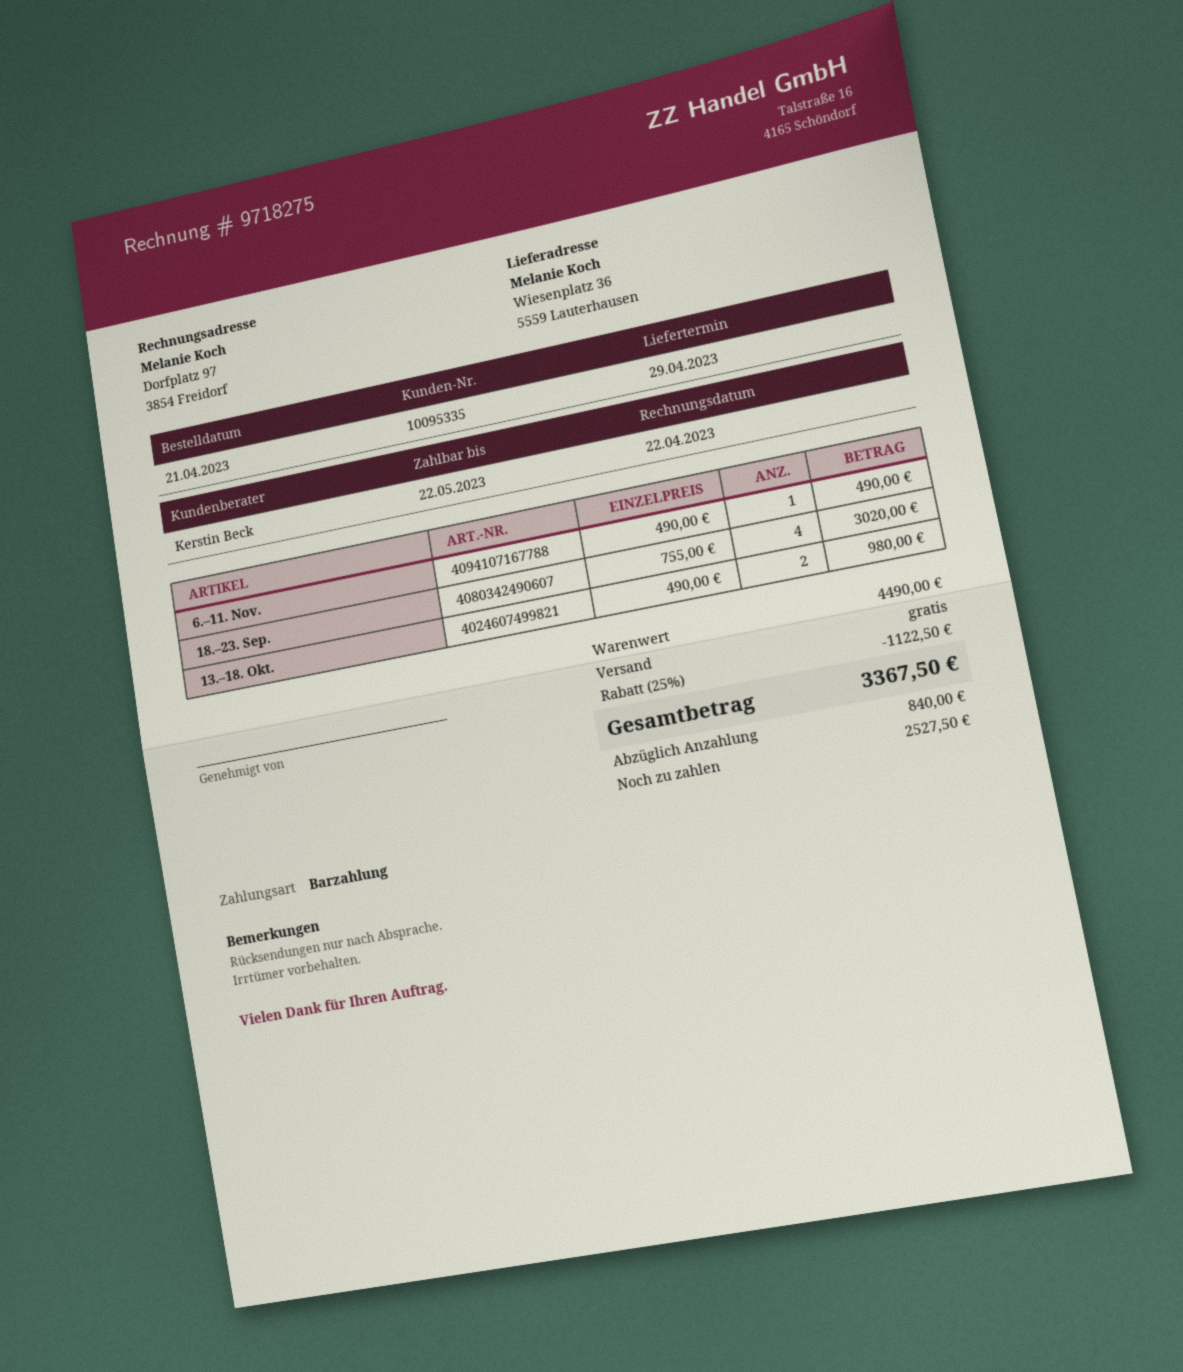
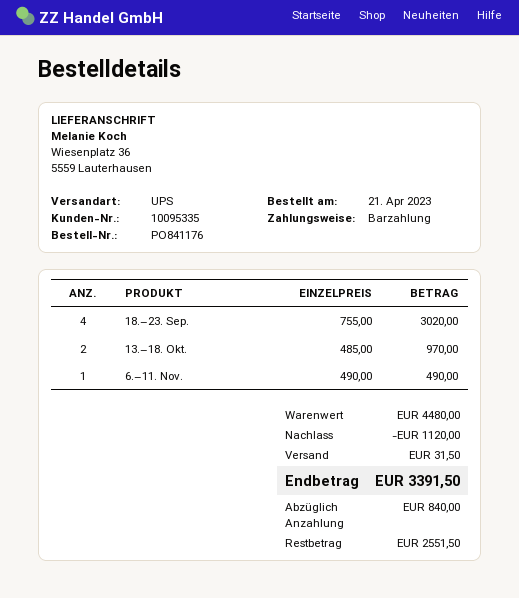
13.–18. Okt.: 2 x 490.00 = 980.00 -> 2 x 485.00 = 970.00
subtotal: 4490.00 -> 4480.00
discount: 1122.50 -> 1120.00
shipping: 0.00 -> 31.50
total: 3367.50 -> 3391.50
balance: 2527.50 -> 2551.50

